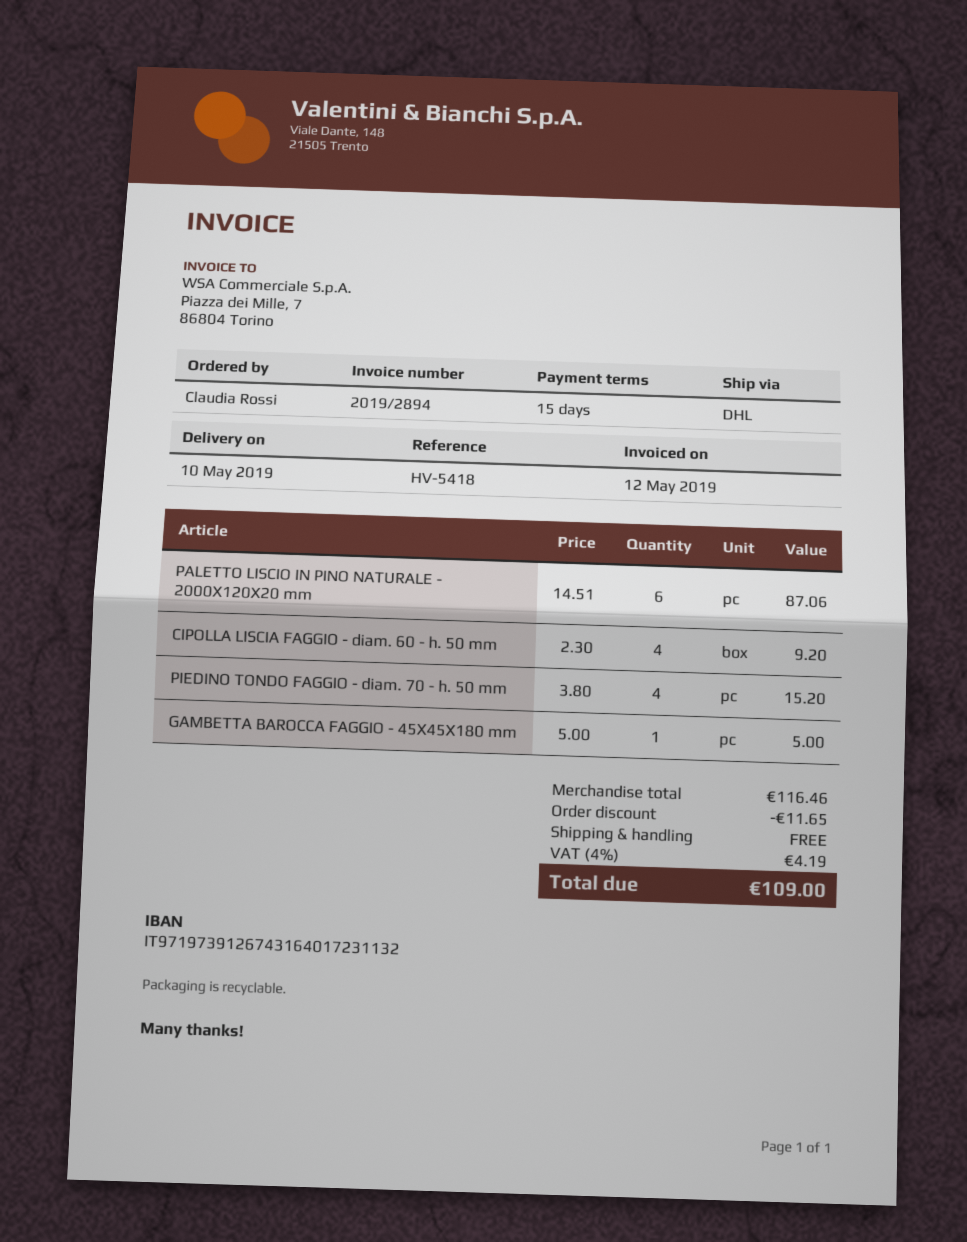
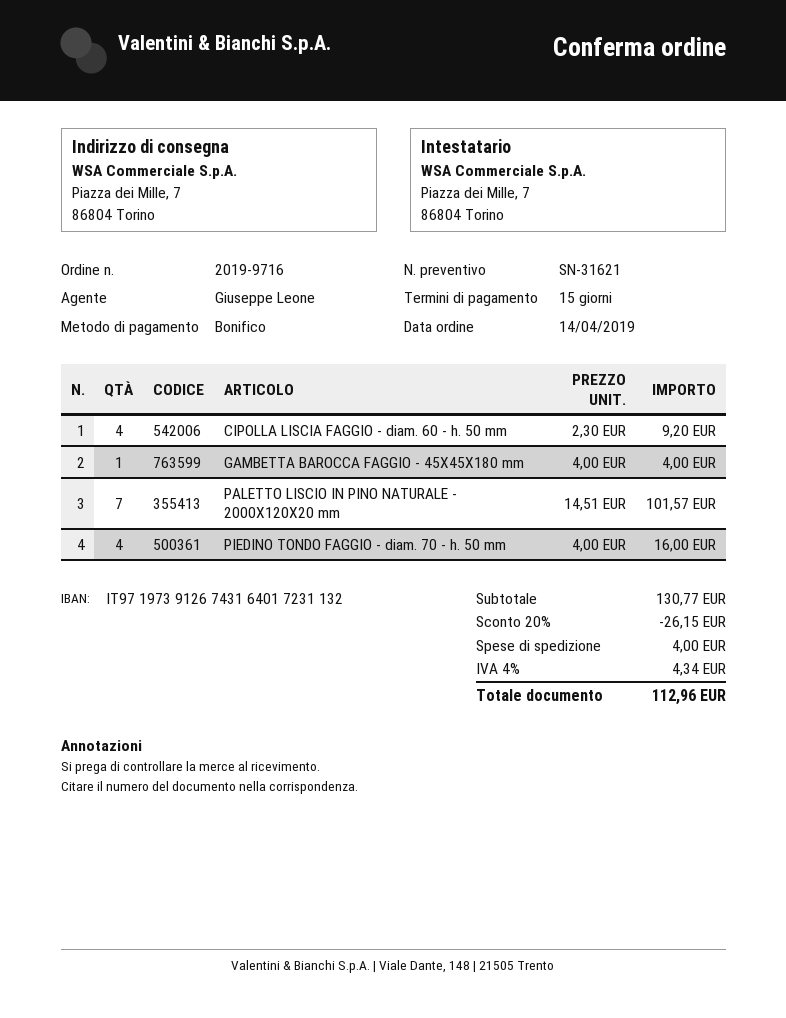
PALETTO LISCIO IN PINO NATURALE - 2000X120X20 mm: 6 x 14.51 = 87.06 -> 7 x 14.51 = 101.57
PIEDINO TONDO FAGGIO - diam. 70 - h. 50 mm: 4 x 3.80 = 15.20 -> 4 x 4.00 = 16.00
GAMBETTA BAROCCA FAGGIO - 45X45X180 mm: 1 x 5.00 = 5.00 -> 1 x 4.00 = 4.00
subtotal: 116.46 -> 130.77
discount: 11.65 -> 26.15
shipping: 0.00 -> 4.00
tax: 4% = 4.19 -> 4% = 4.34
total: 109.00 -> 112.96

